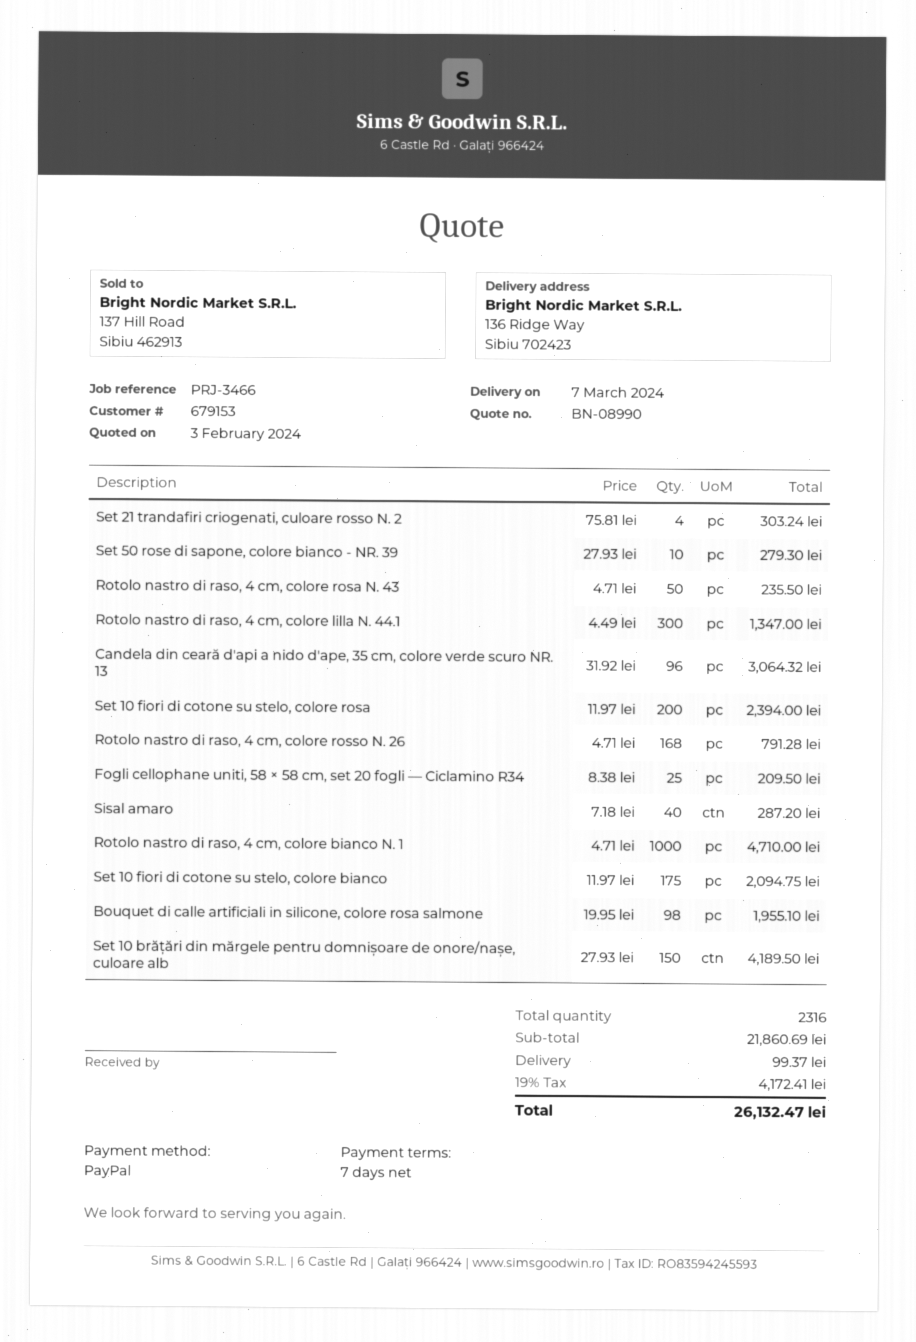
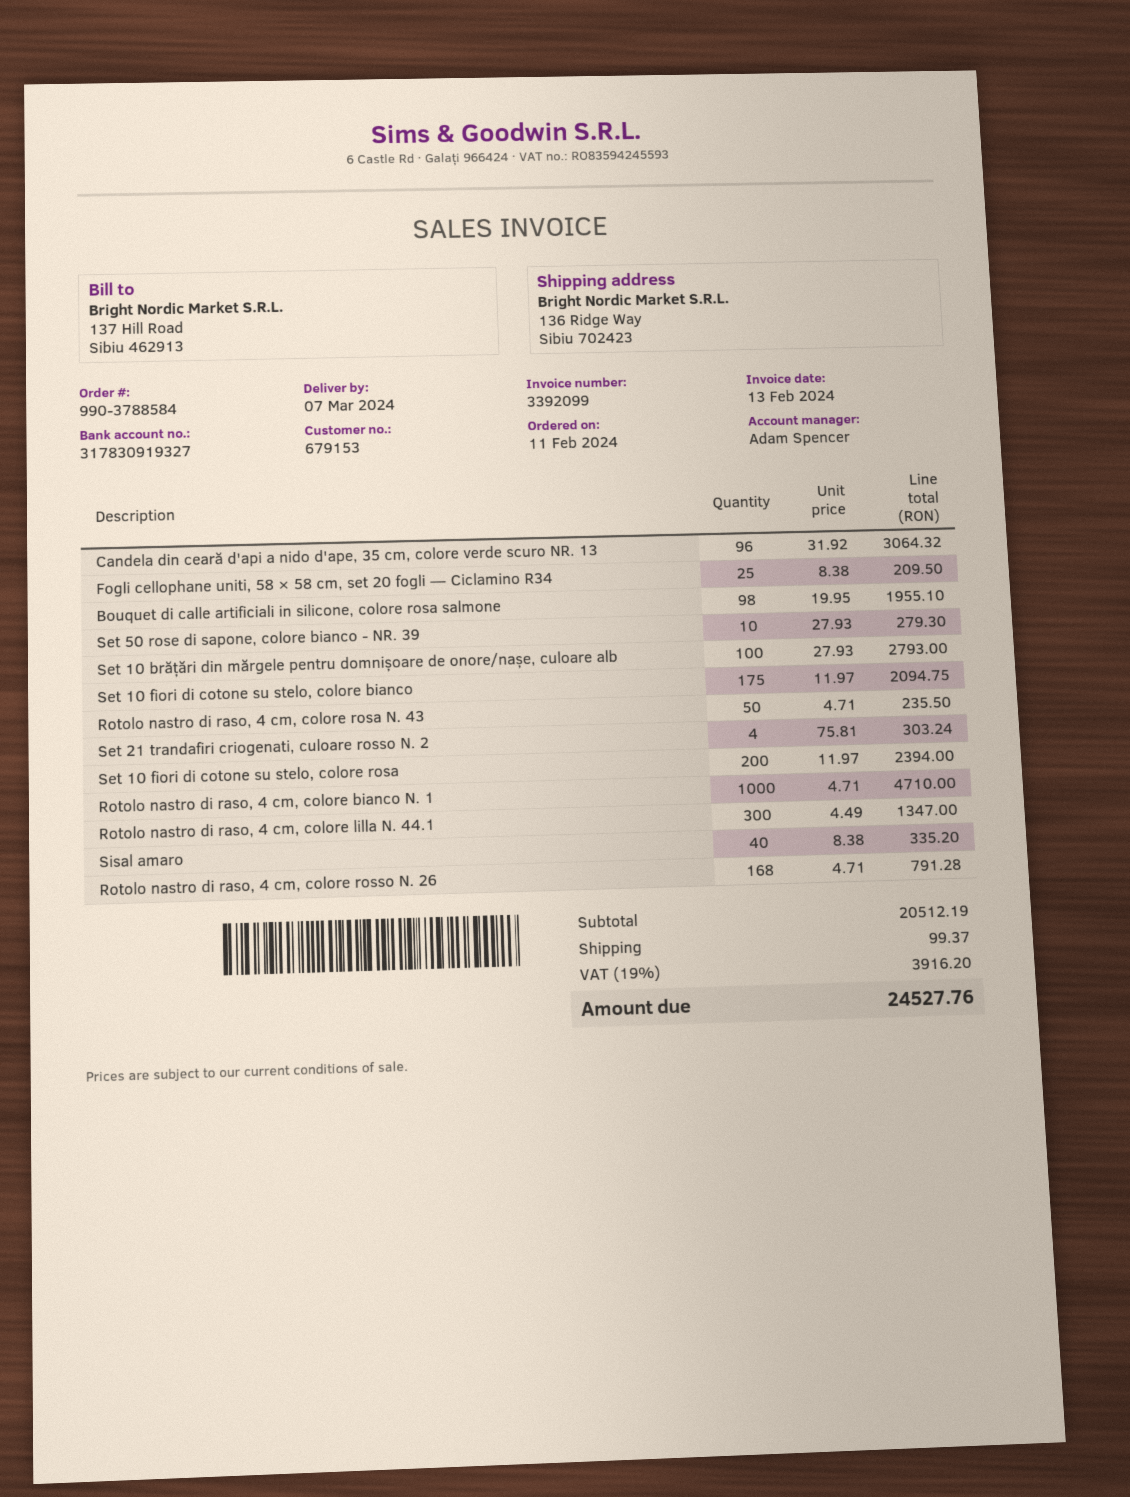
Sisal amaro: 40 x 7.18 = 287.20 -> 40 x 8.38 = 335.20
Set 10 brățări din mărgele pentru domnișoare de onore/nașe, culoare alb: 150 x 27.93 = 4189.50 -> 100 x 27.93 = 2793.00
subtotal: 21860.69 -> 20512.19
tax: 19% = 4172.41 -> 19% = 3916.20
total: 26132.47 -> 24527.76

